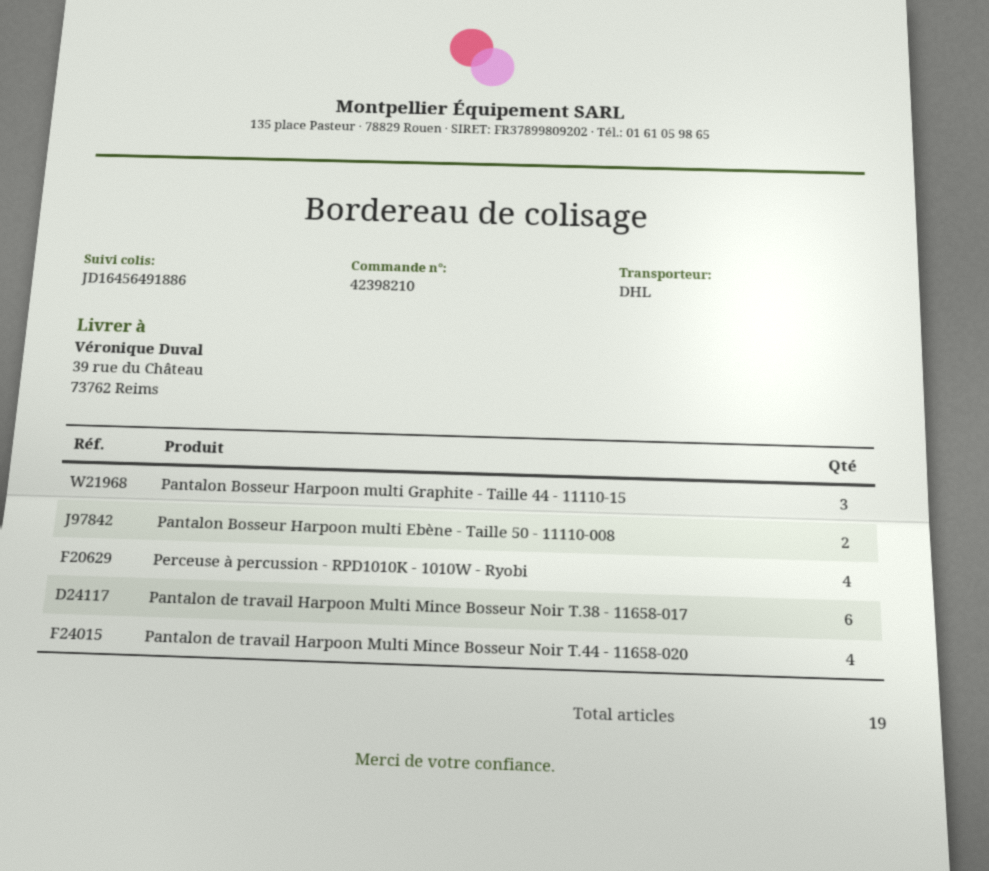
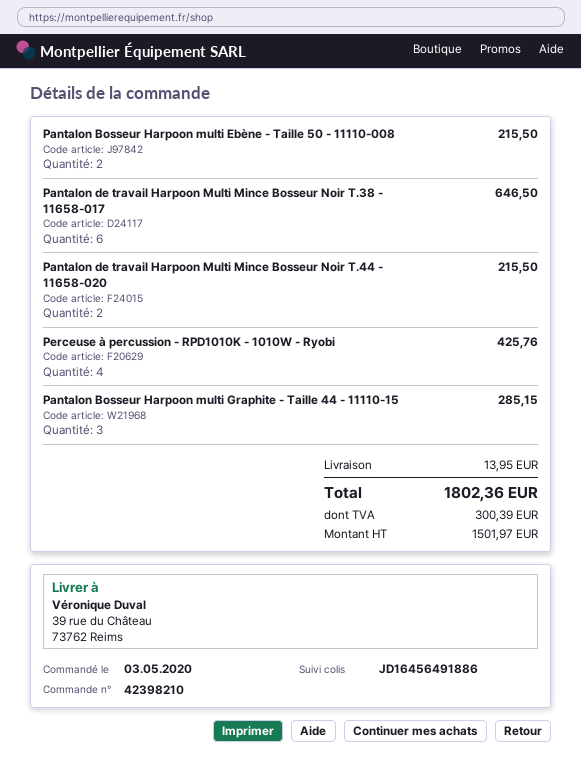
Pantalon de travail Harpoon Multi Mince Bosseur Noir T.44 - 11658-020: 4 -> 2

